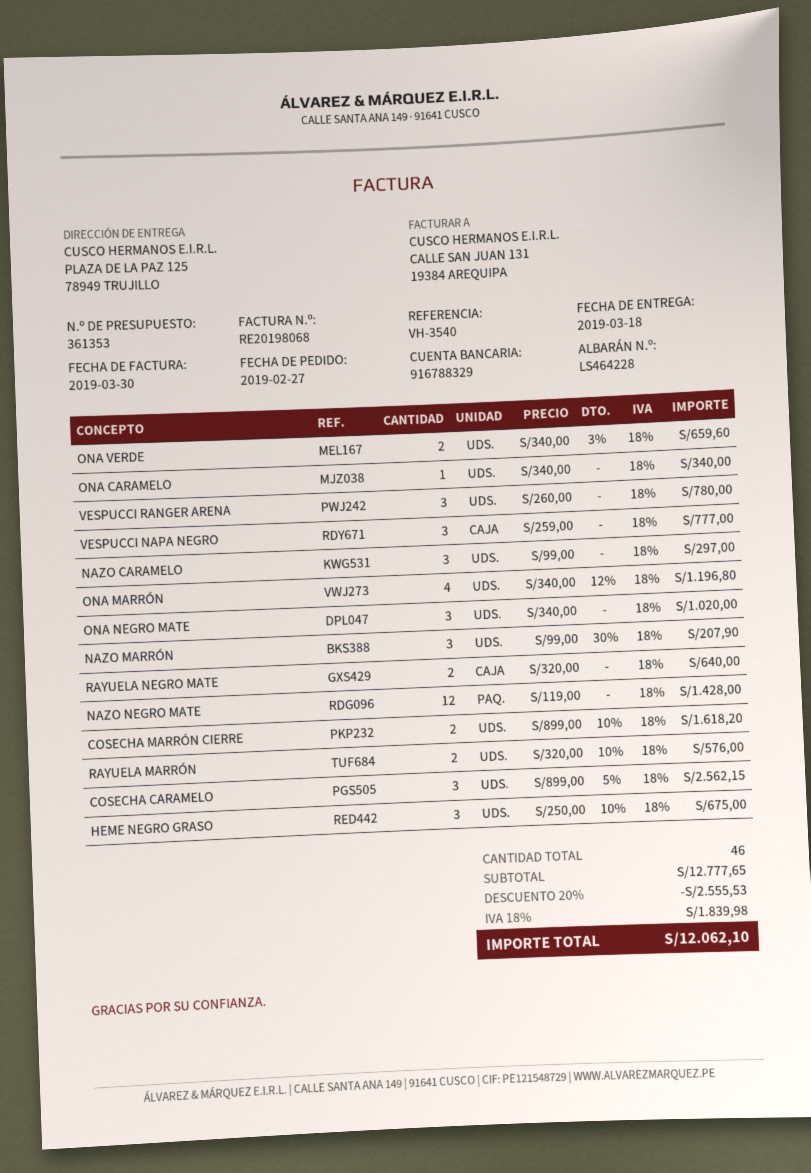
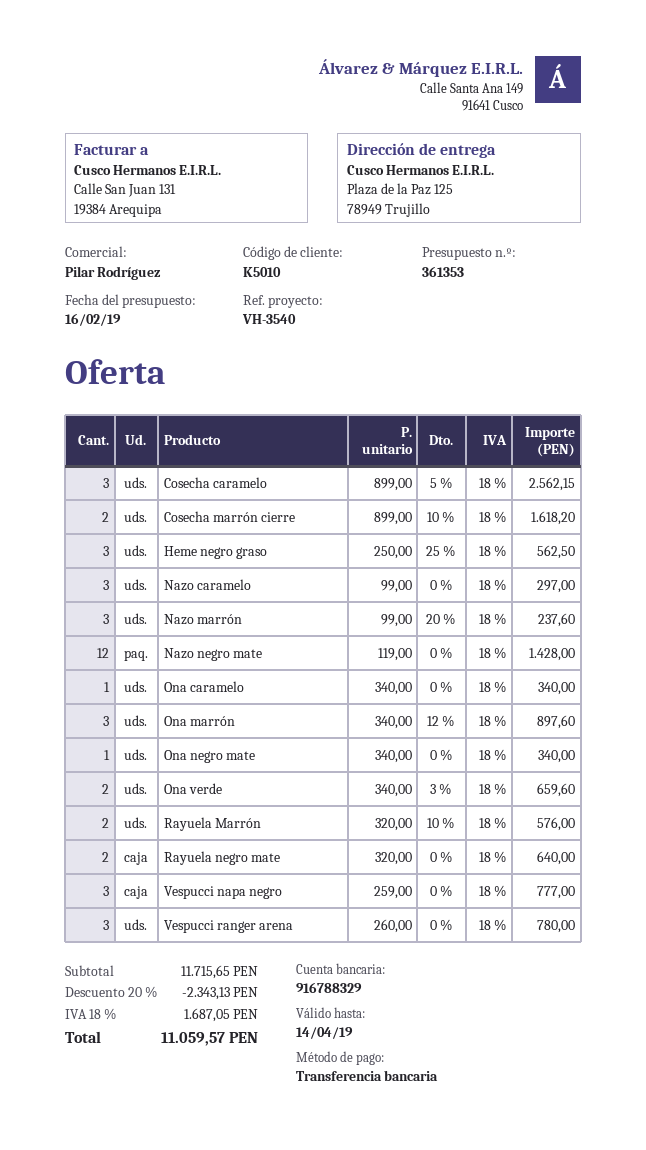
ONA MARRÓN: 4 x 340.00 - 12% = 1196.80 -> 3 x 340.00 - 12% = 897.60
ONA NEGRO MATE: 3 x 340.00 = 1020.00 -> 1 x 340.00 = 340.00
NAZO MARRÓN: 3 x 99.00 - 30% = 207.90 -> 3 x 99.00 - 20% = 237.60
HEME NEGRO GRASO: 3 x 250.00 - 10% = 675.00 -> 3 x 250.00 - 25% = 562.50
subtotal: 12777.65 -> 11715.65
discount: 20% = 2555.53 -> 20% = 2343.13
tax: 18% = 1839.98 -> 18% = 1687.05
total: 12062.10 -> 11059.57

